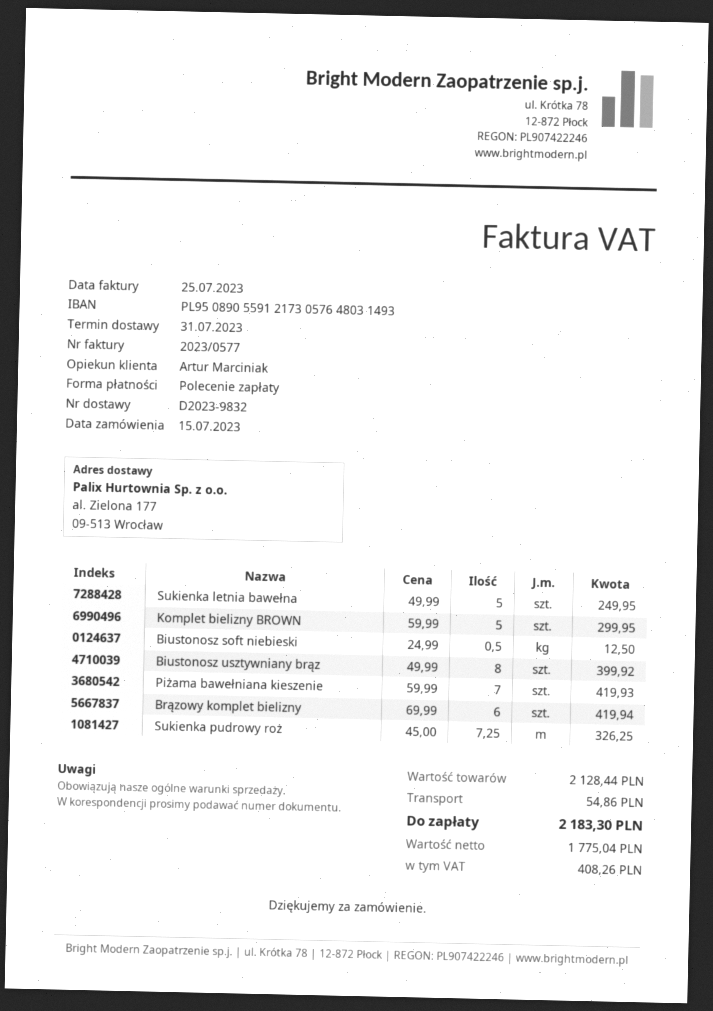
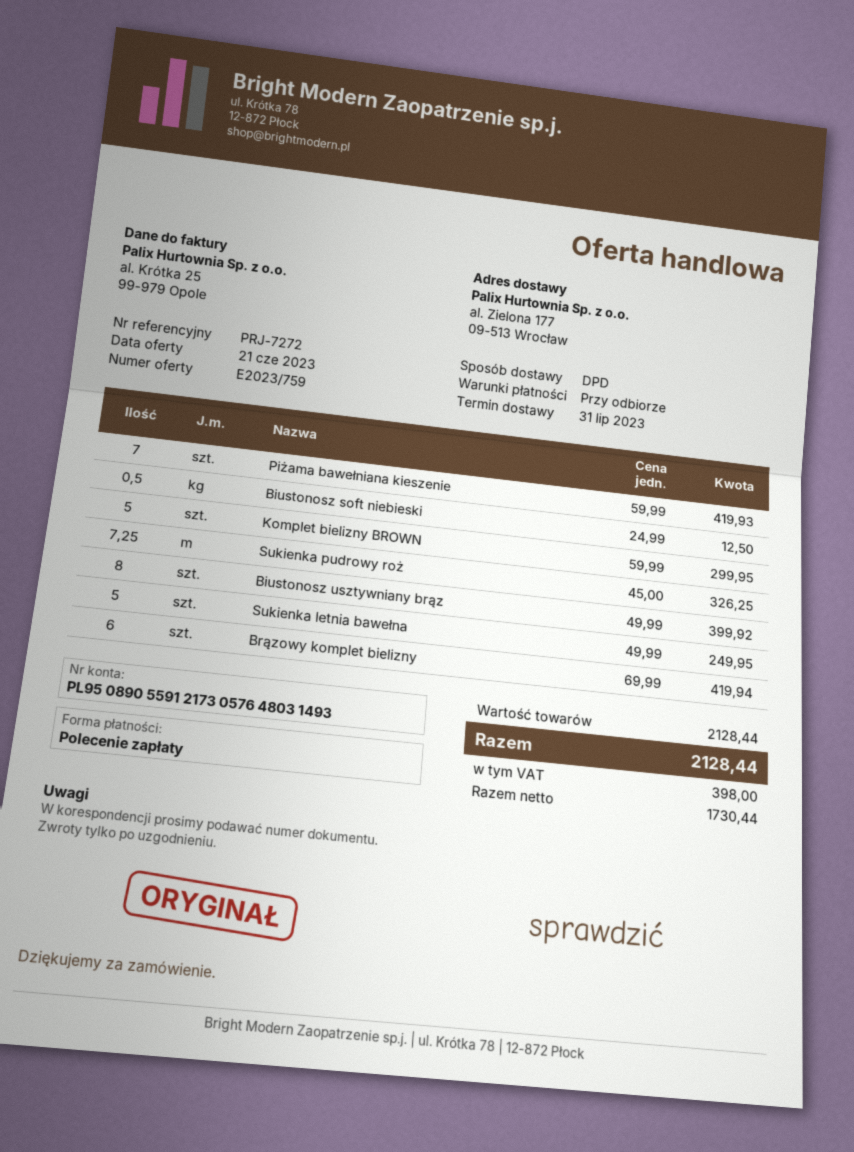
shipping: 54.86 -> none
net: 1775.04 -> 1730.44
tax: 408.26 -> 398.00
total: 2183.30 -> 2128.44

